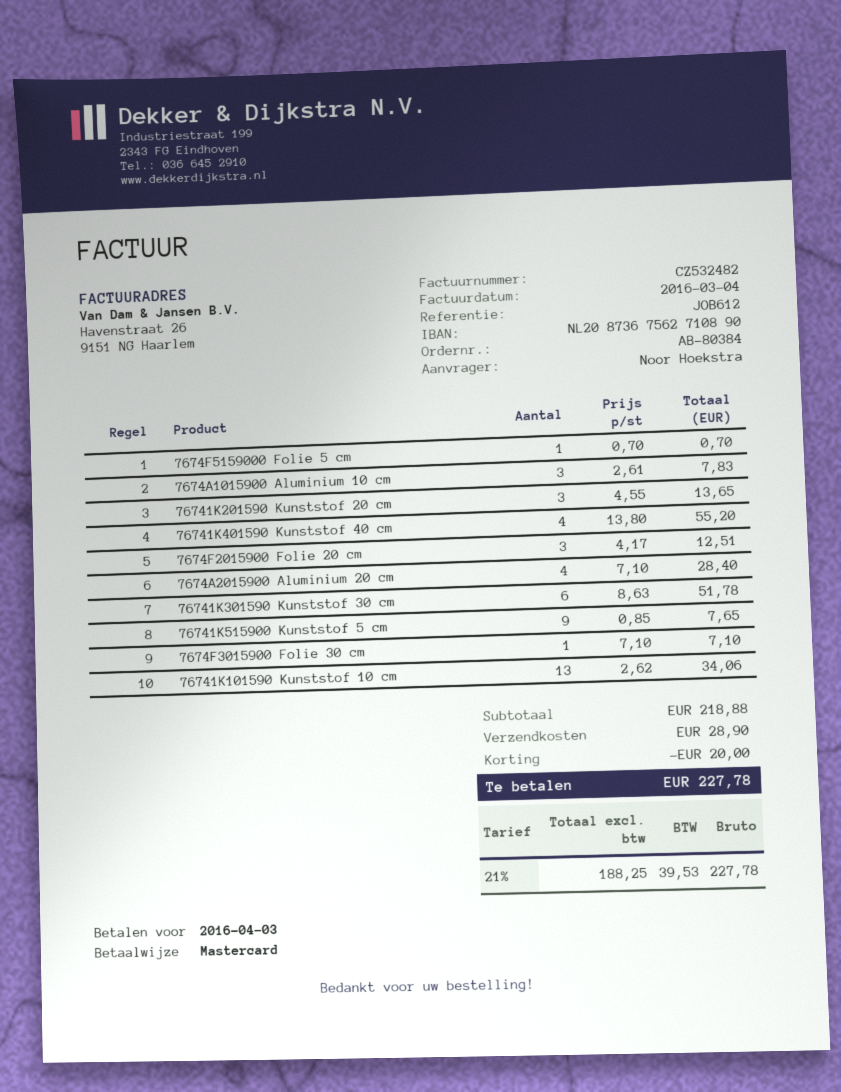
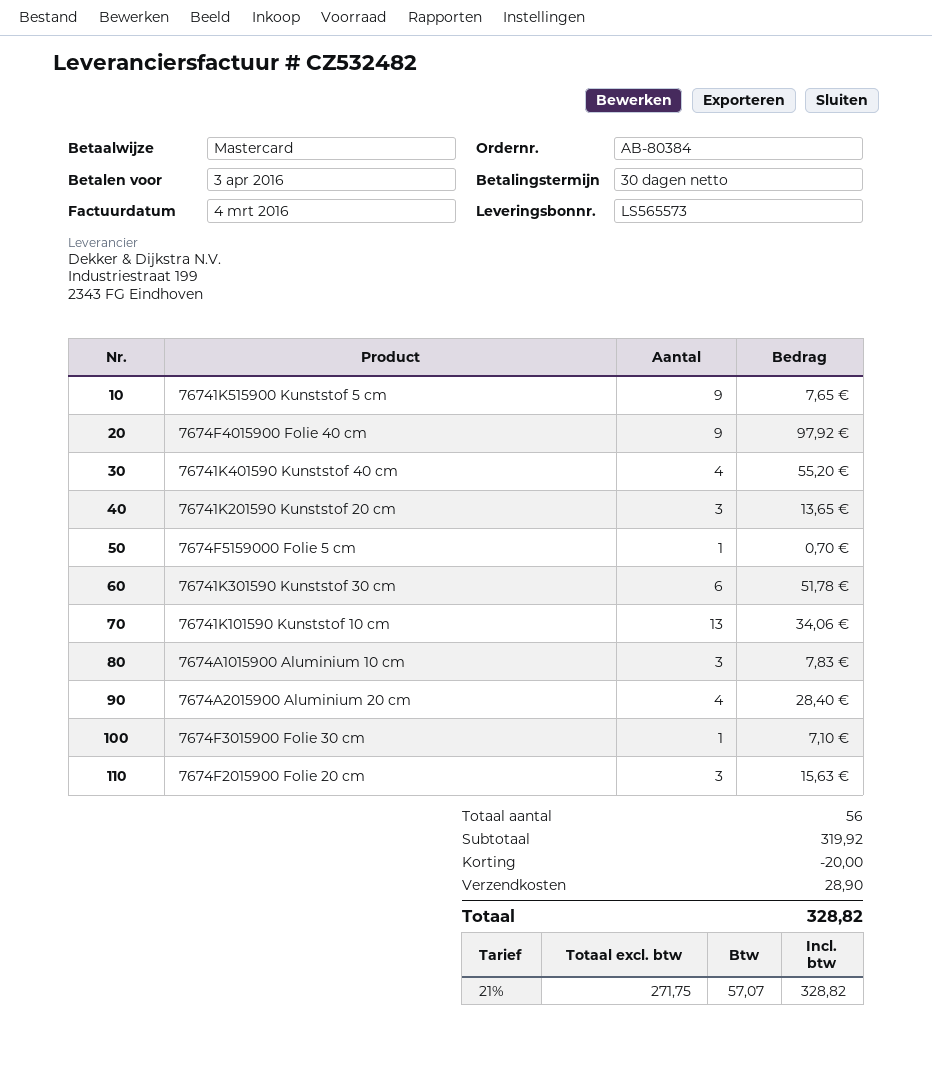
7674F2015900 Folie 20 cm: 3 for 12.51 -> 3 for 15.63
7674F4015900 Folie 40 cm: none -> 9 for 97.92
subtotal: 218.88 -> 319.92
net: 188.25 -> 271.75
tax: 21% = 39.53 -> 21% = 57.07
total: 227.78 -> 328.82

